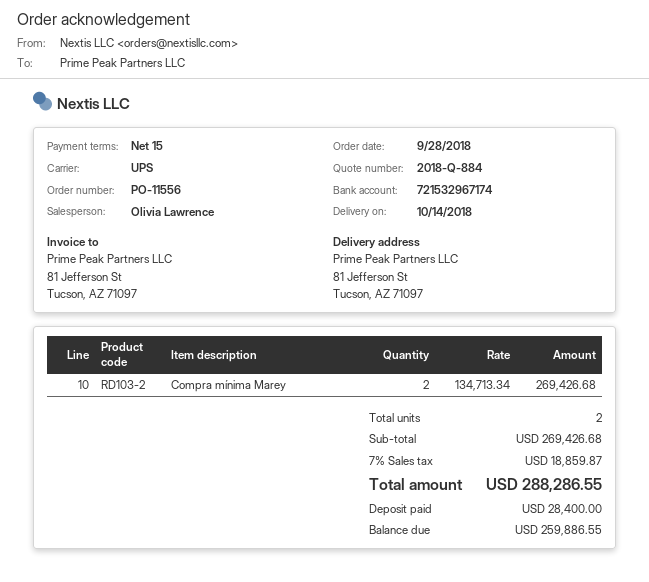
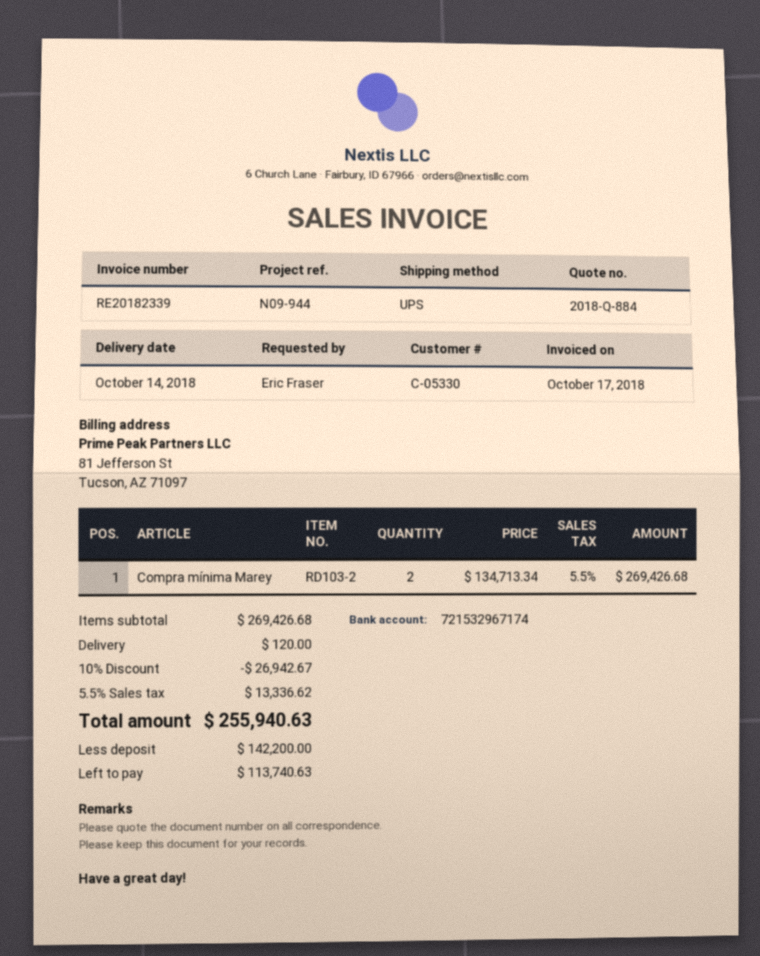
discount: none -> 10% = 26942.67
shipping: none -> 120.00
tax: 7% = 18859.87 -> 5.5% = 13336.62
total: 288286.55 -> 255940.63
deposit: 28400.00 -> 142200.00
balance: 259886.55 -> 113740.63

